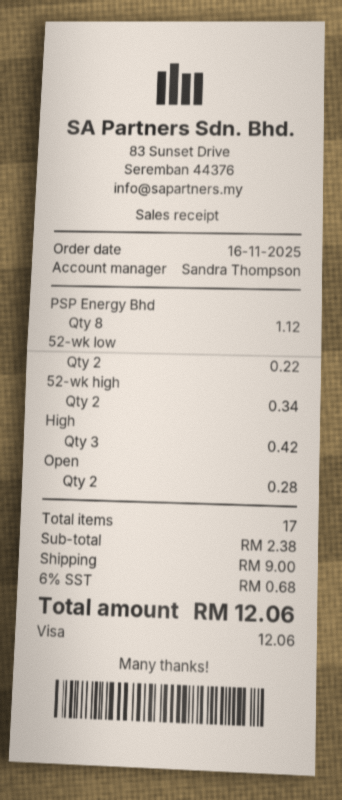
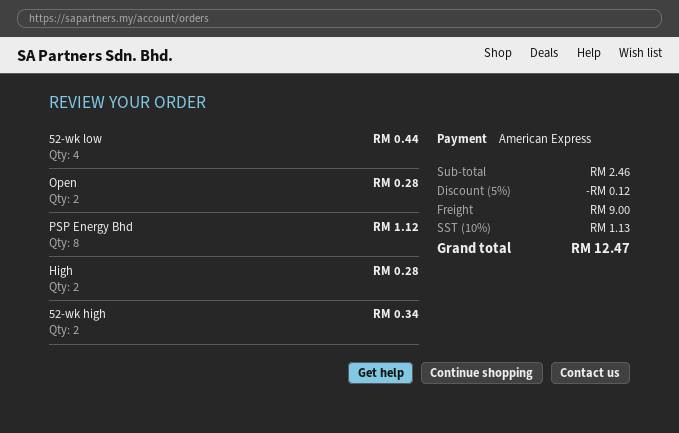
payment method: Visa -> American Express
52-wk low: 2 for 0.22 -> 4 for 0.44
High: 3 for 0.42 -> 2 for 0.28
subtotal: 2.38 -> 2.46
discount: none -> 5% = 0.12
tax: 6% = 0.68 -> 10% = 1.13
total: 12.06 -> 12.47

